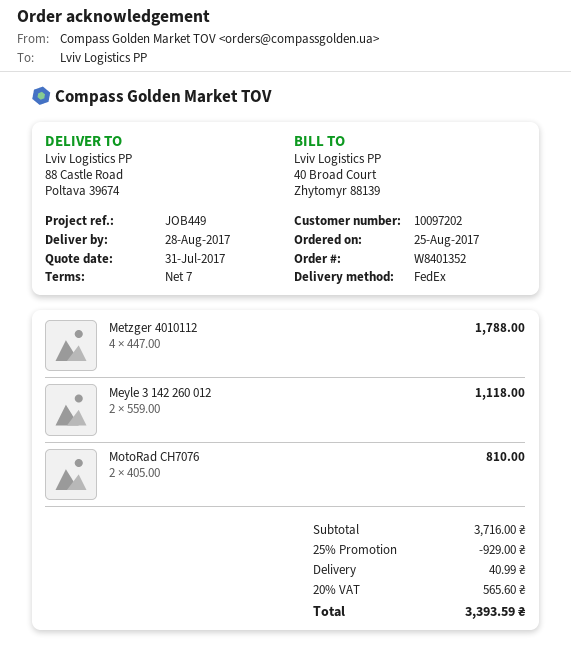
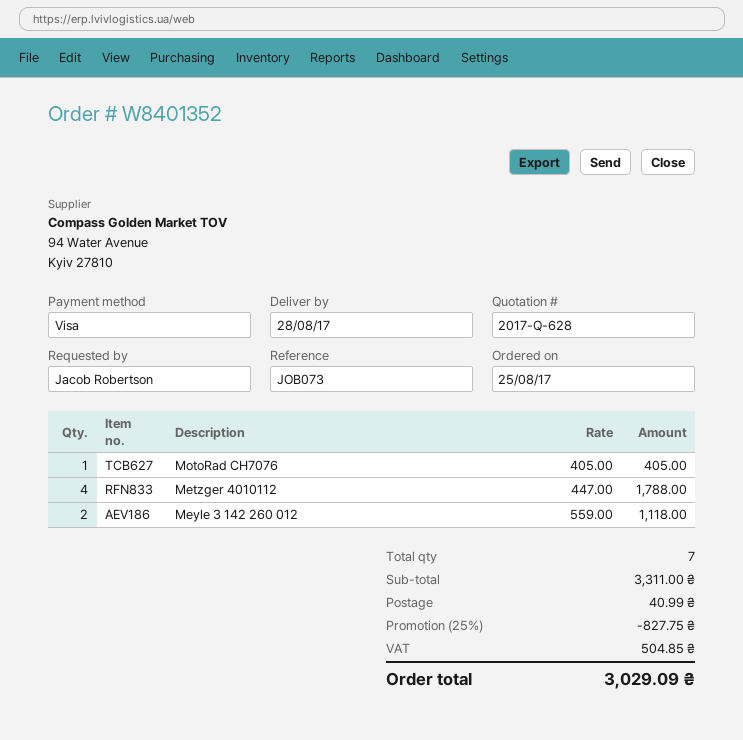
reference: JOB449 -> JOB073
MotoRad CH7076: 2 x 405.00 = 810.00 -> 1 x 405.00 = 405.00
subtotal: 3716.00 -> 3311.00
discount: 25% = 929.00 -> 25% = 827.75
tax: 565.60 -> 504.85
total: 3393.59 -> 3029.09

